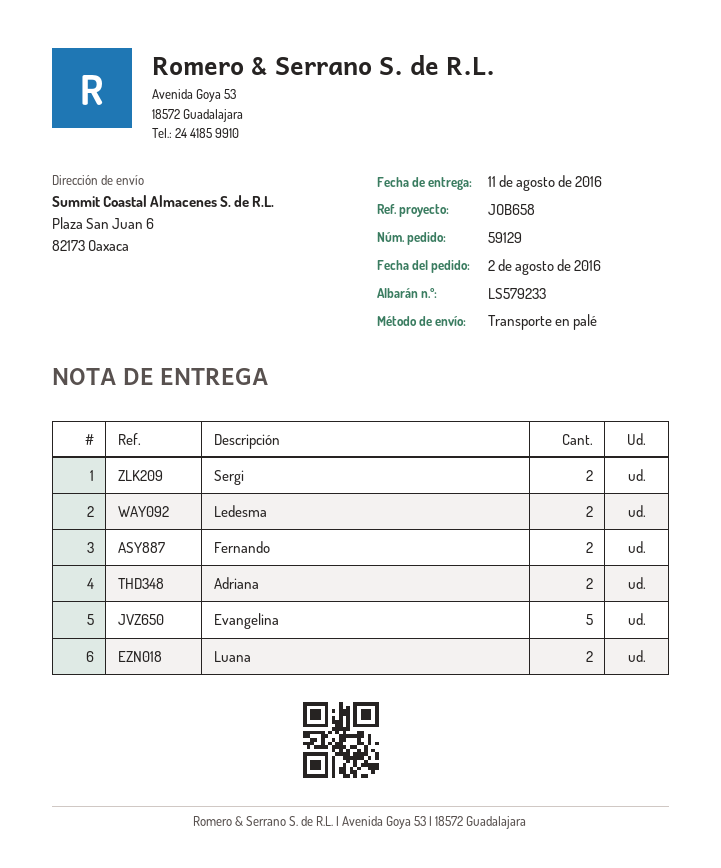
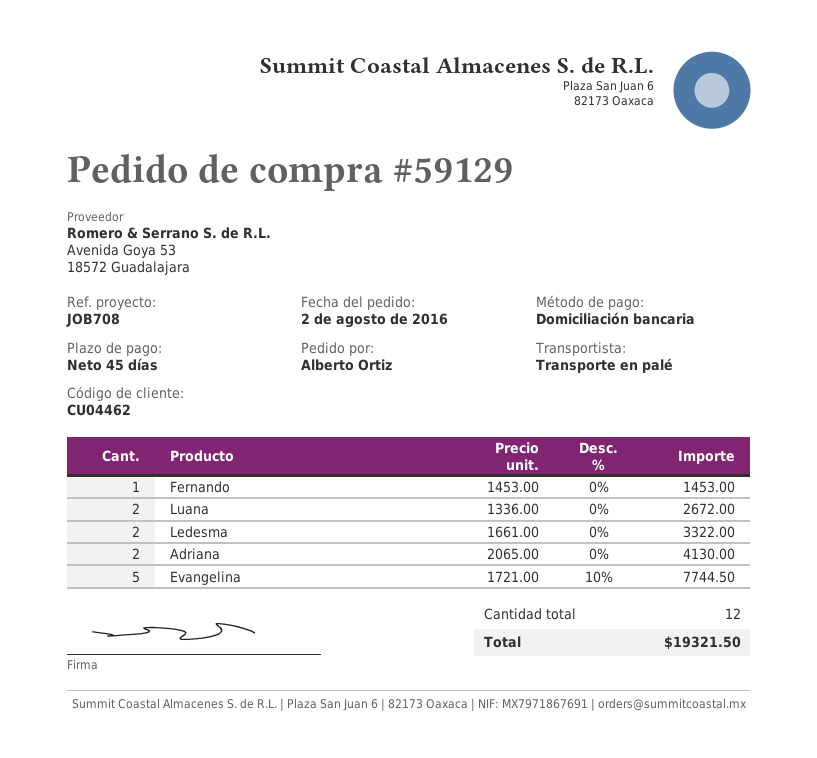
reference: JOB658 -> JOB708
Sergi: 2 -> none
Fernando: 2 -> 1

